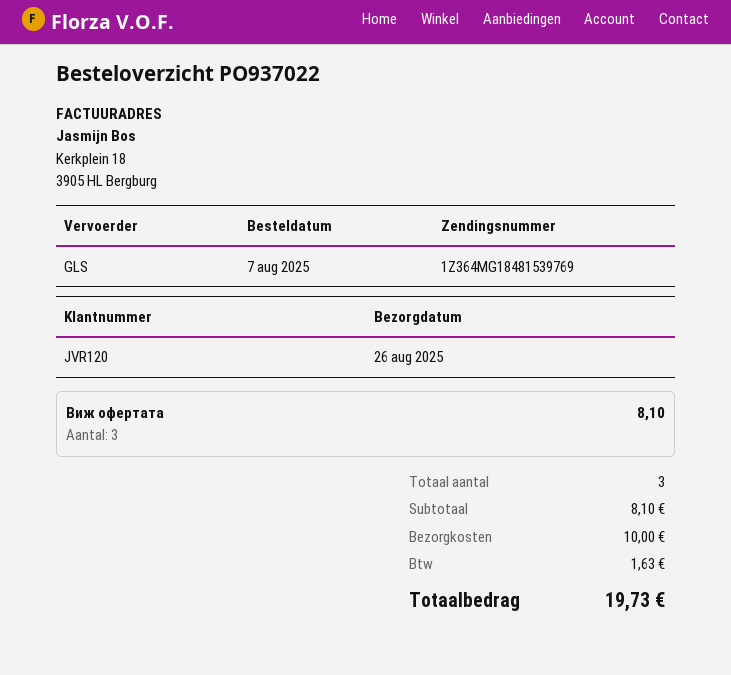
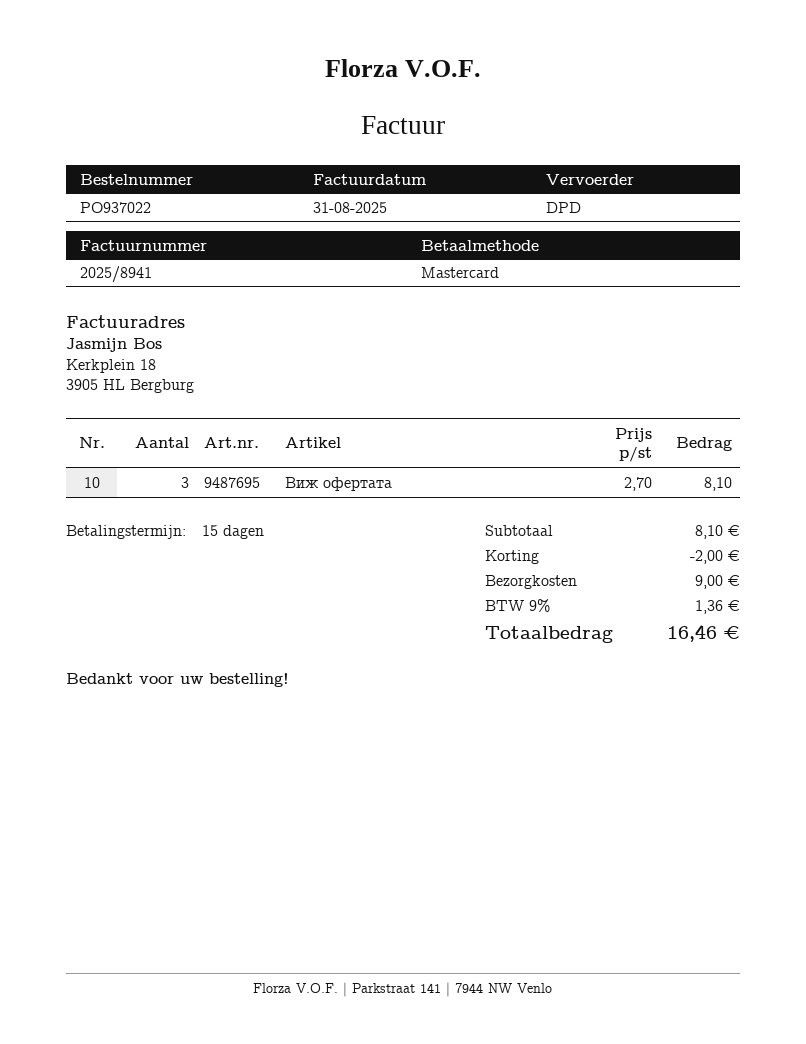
shipping method: GLS -> DPD
discount: none -> 2.00
shipping: 10.00 -> 9.00
tax: 1.63 -> 1.36
total: 19.73 -> 16.46

